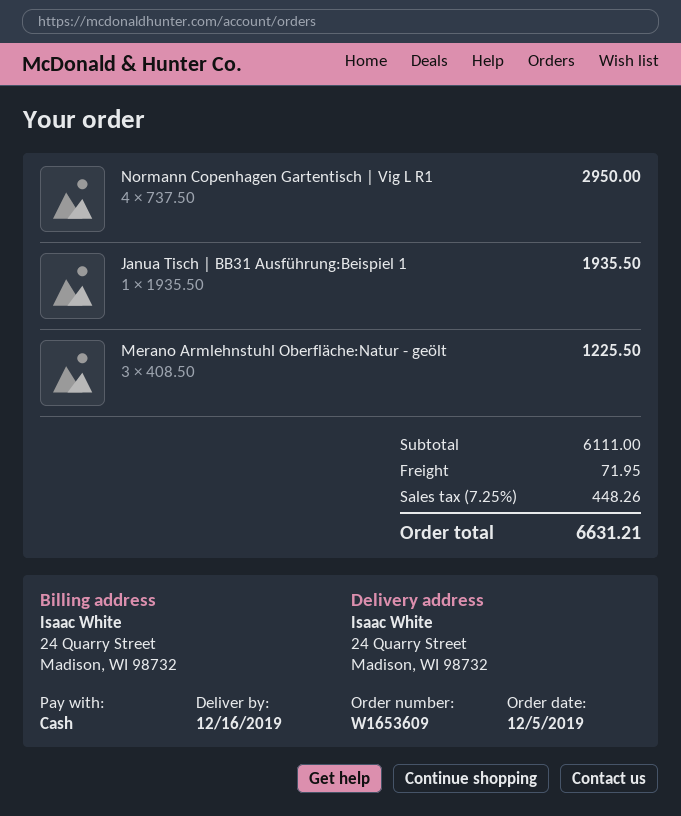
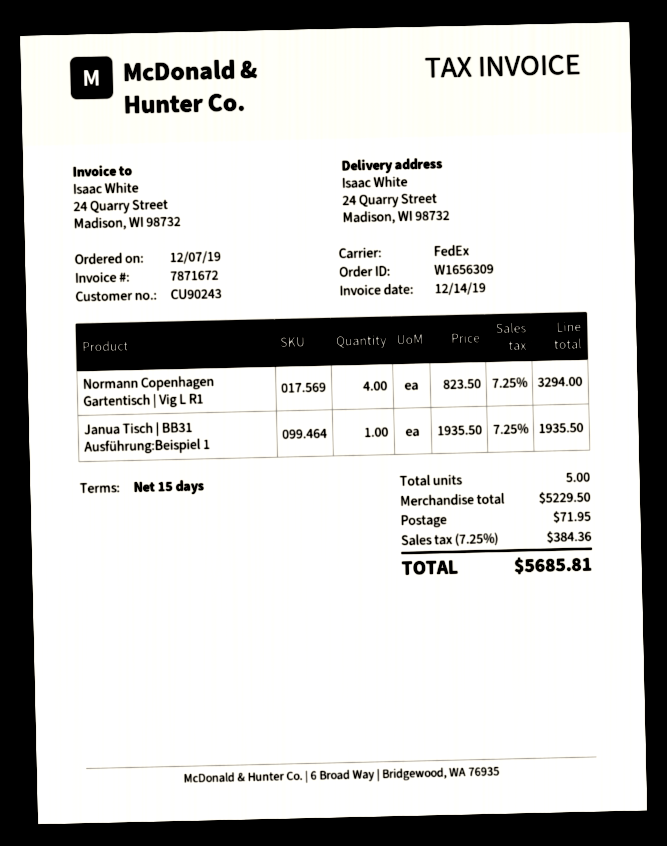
order number: W1653609 -> W1656309
order date: 2019-12-05 -> 2019-12-07
Normann Copenhagen Gartentisch | Vig L R1: 4 x 737.50 = 2950.00 -> 4 x 823.50 = 3294.00
Merano Armlehnstuhl Oberfläche:Natur - geölt: 3 x 408.50 = 1225.50 -> none
subtotal: 6111.00 -> 5229.50
tax: 7.25% = 448.26 -> 7.25% = 384.36
total: 6631.21 -> 5685.81

